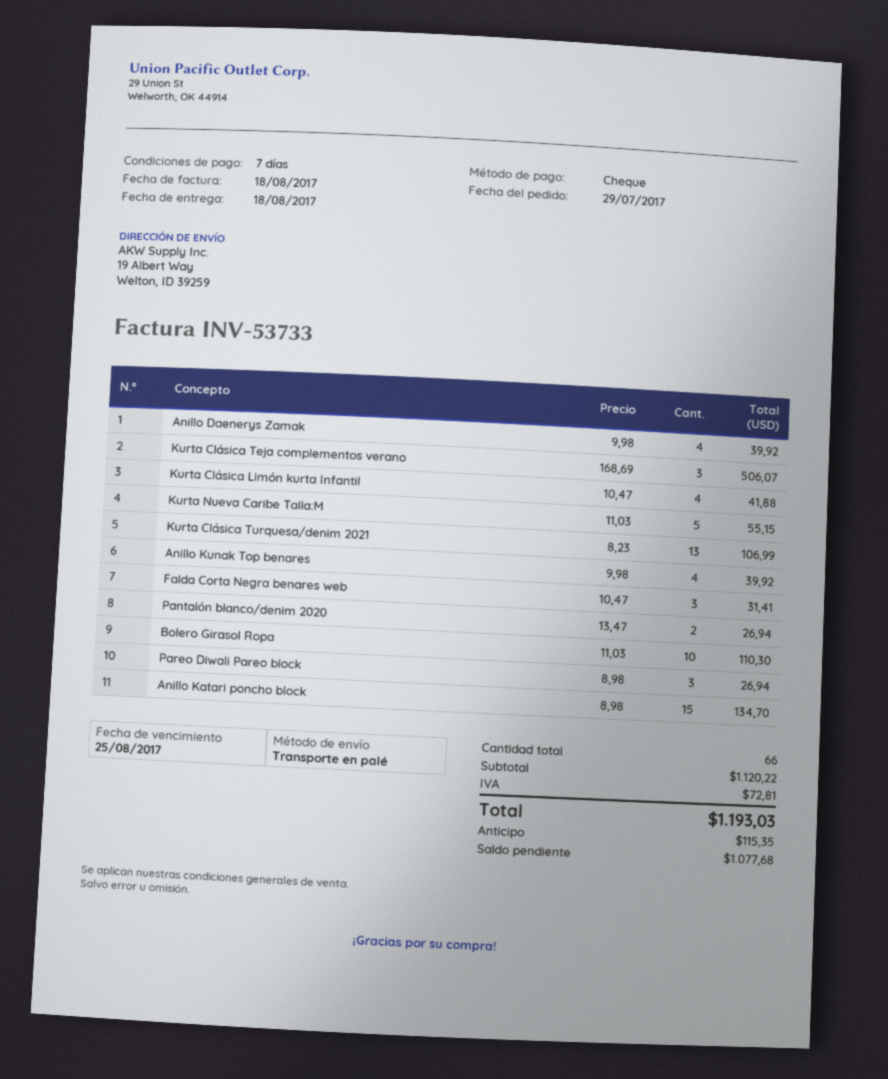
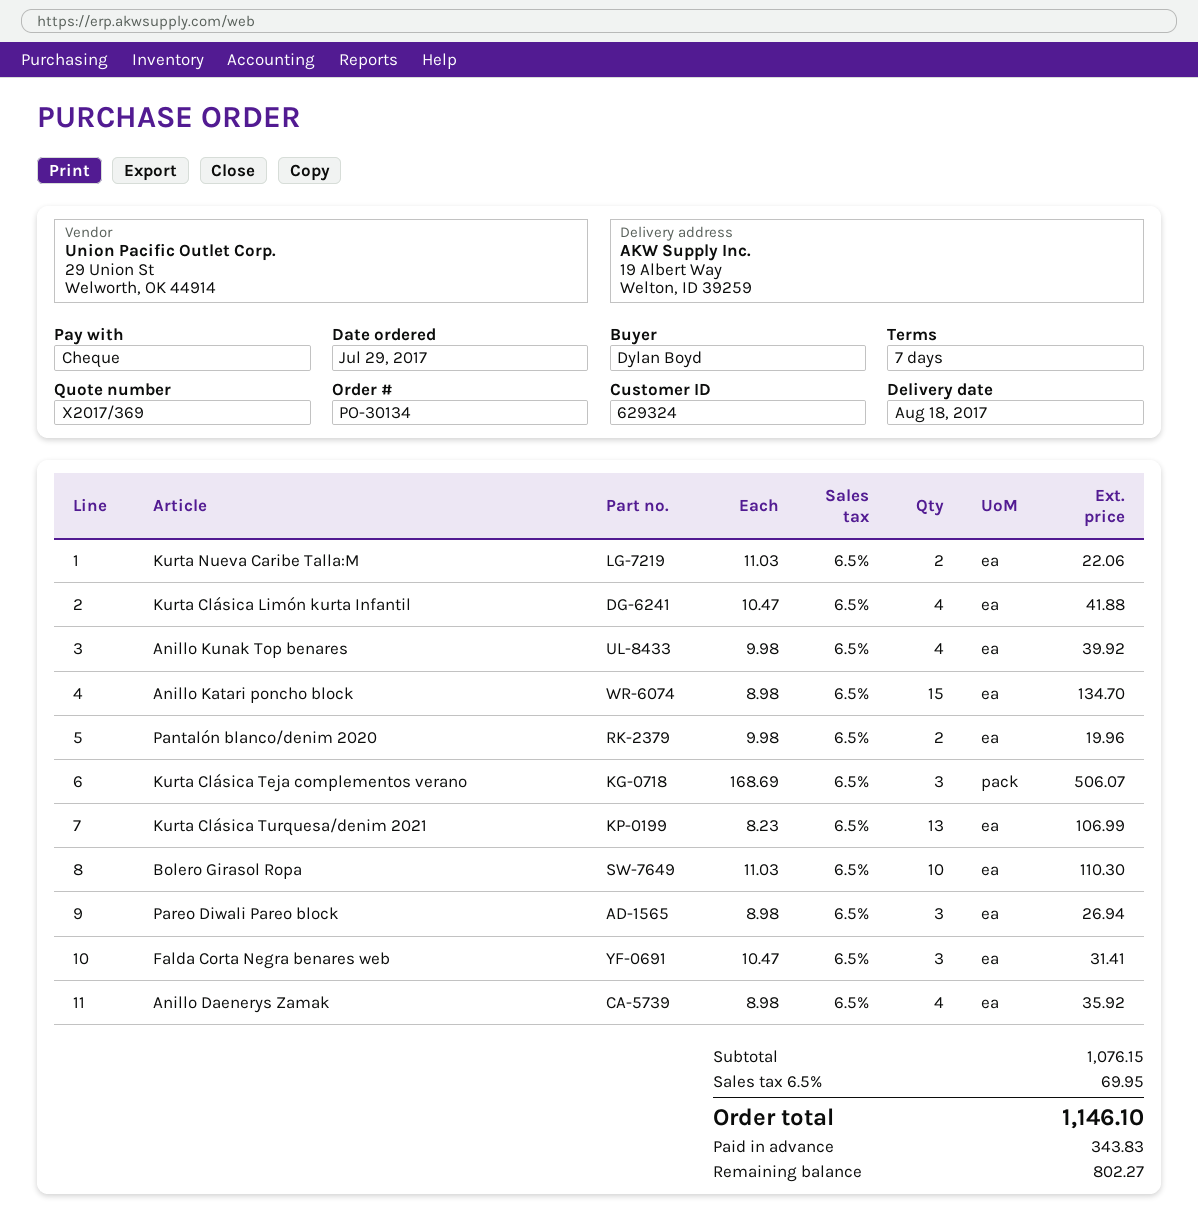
Anillo Daenerys Zamak: 4 x 9.98 = 39.92 -> 4 x 8.98 = 35.92
Kurta Nueva Caribe Talla:M: 5 x 11.03 = 55.15 -> 2 x 11.03 = 22.06
Pantalón blanco/denim 2020: 2 x 13.47 = 26.94 -> 2 x 9.98 = 19.96
subtotal: 1120.22 -> 1076.15
tax: 72.81 -> 69.95
total: 1193.03 -> 1146.10
deposit: 115.35 -> 343.83
balance: 1077.68 -> 802.27

